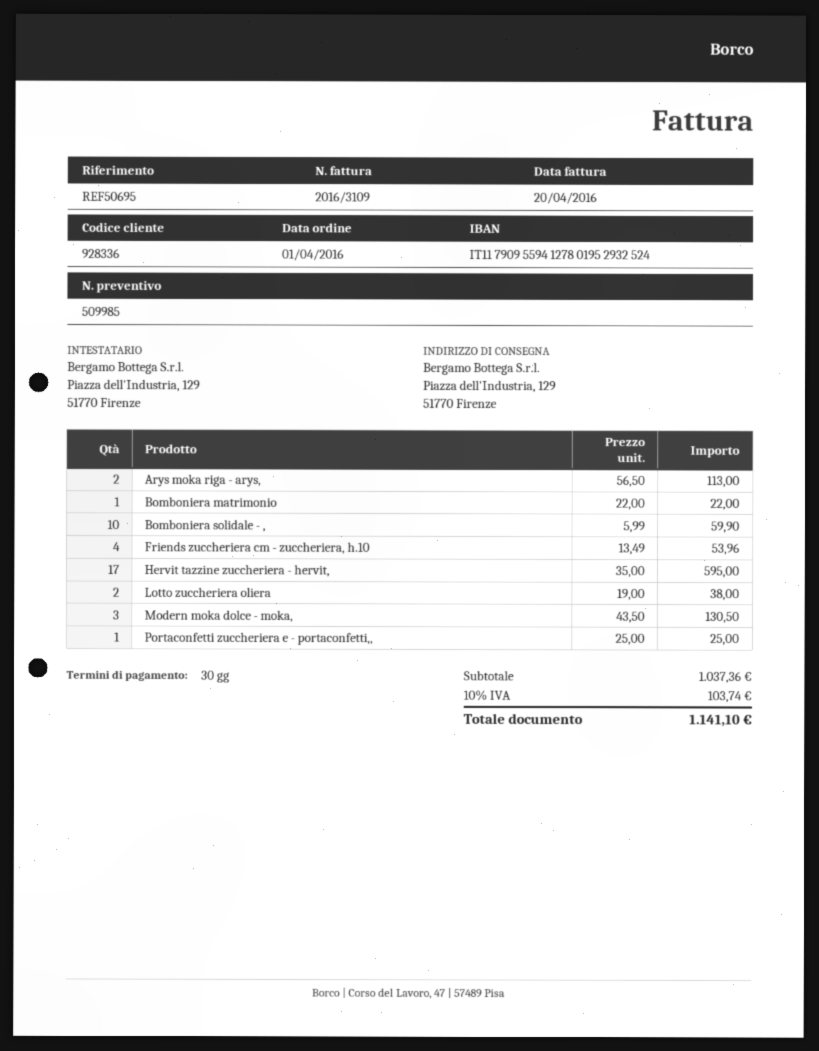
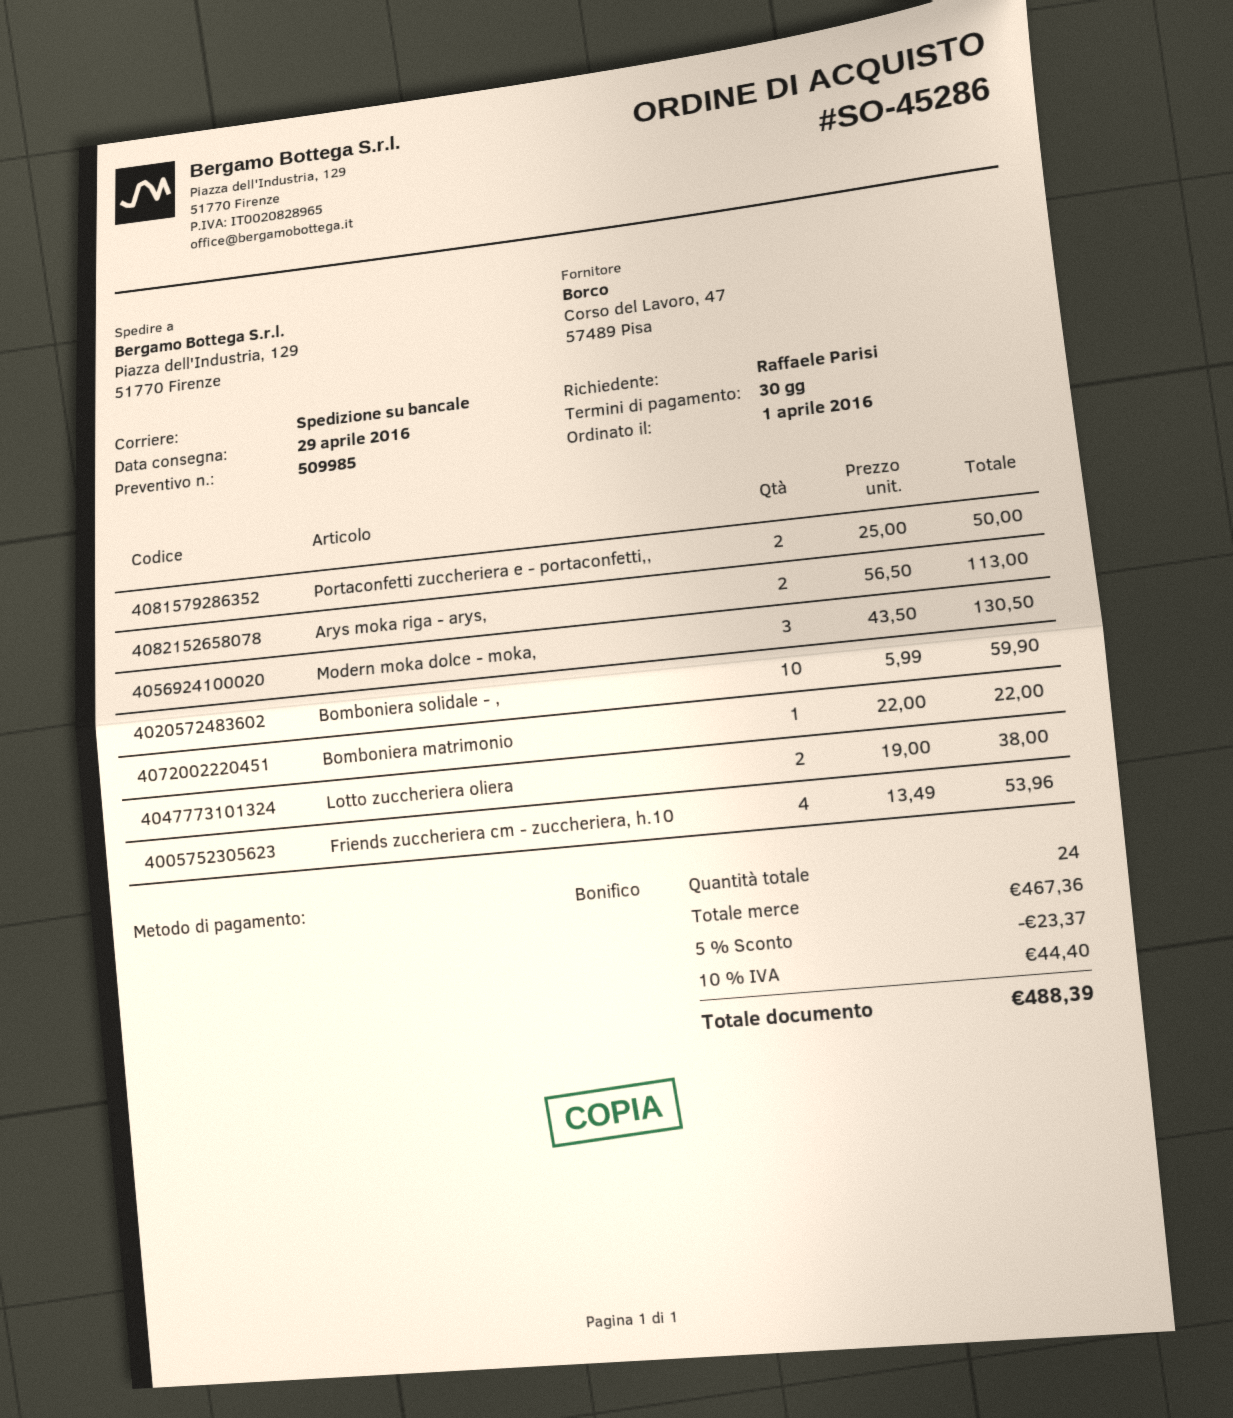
Hervit tazzine zuccheriera - hervit,: 17 x 35.00 = 595.00 -> none
Portaconfetti zuccheriera e - portaconfetti,,: 1 x 25.00 = 25.00 -> 2 x 25.00 = 50.00
subtotal: 1037.36 -> 467.36
discount: none -> 5% = 23.37
tax: 10% = 103.74 -> 10% = 44.40
total: 1141.10 -> 488.39

